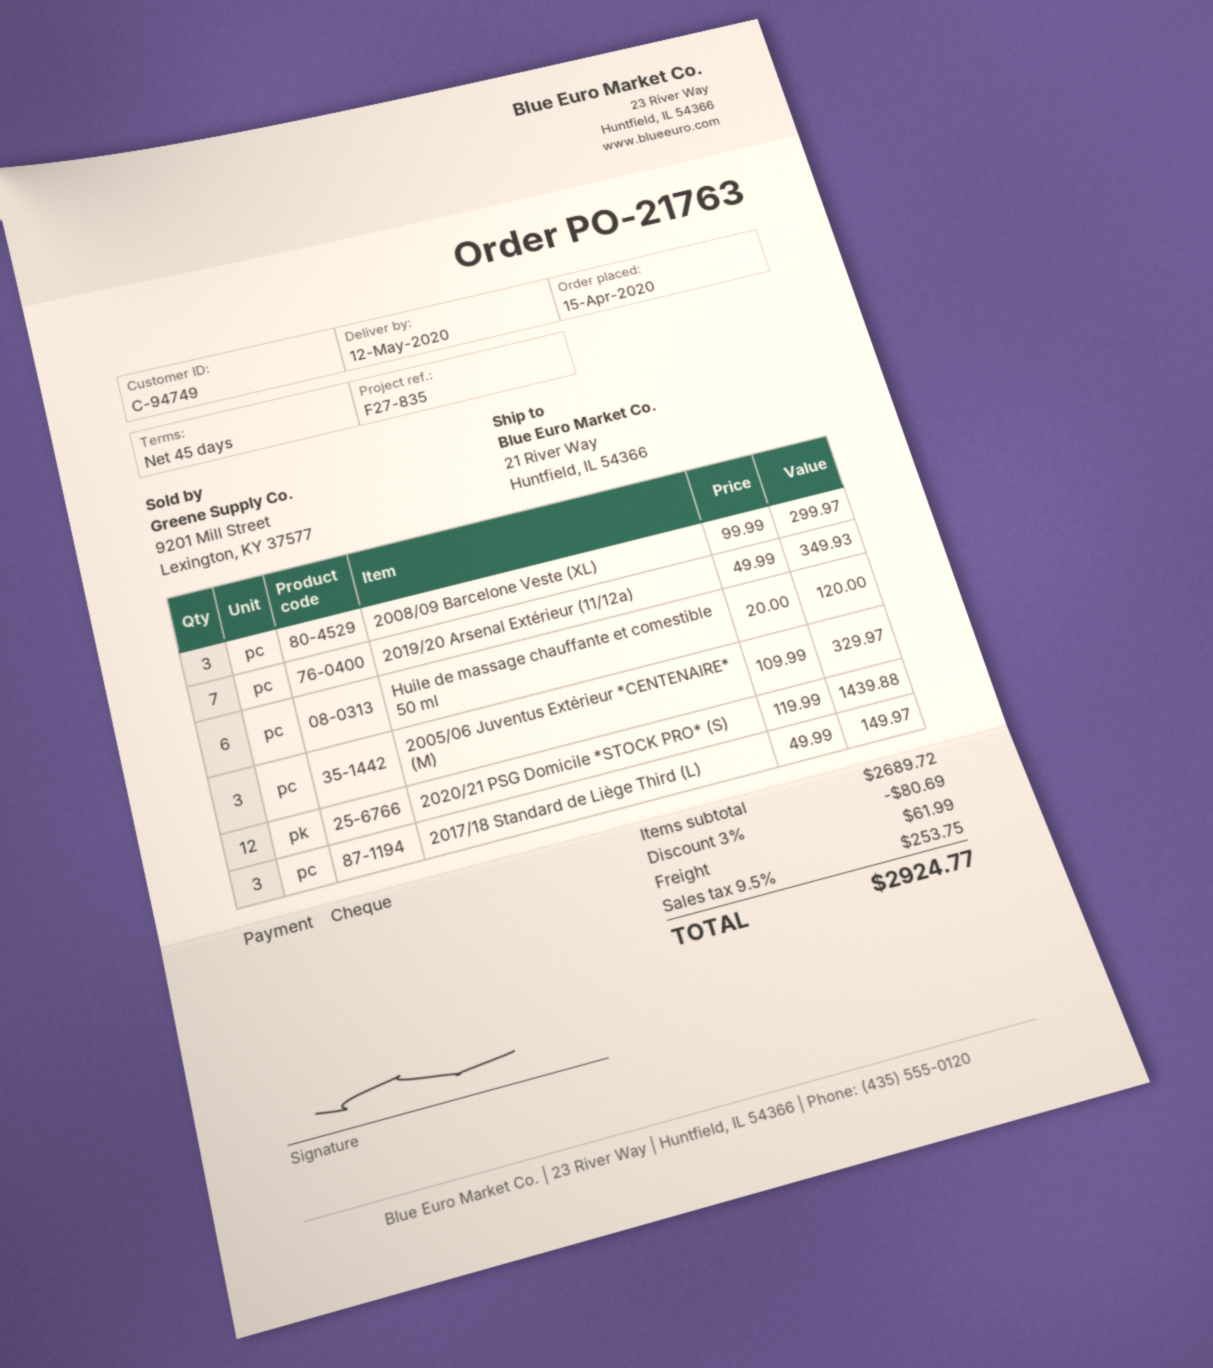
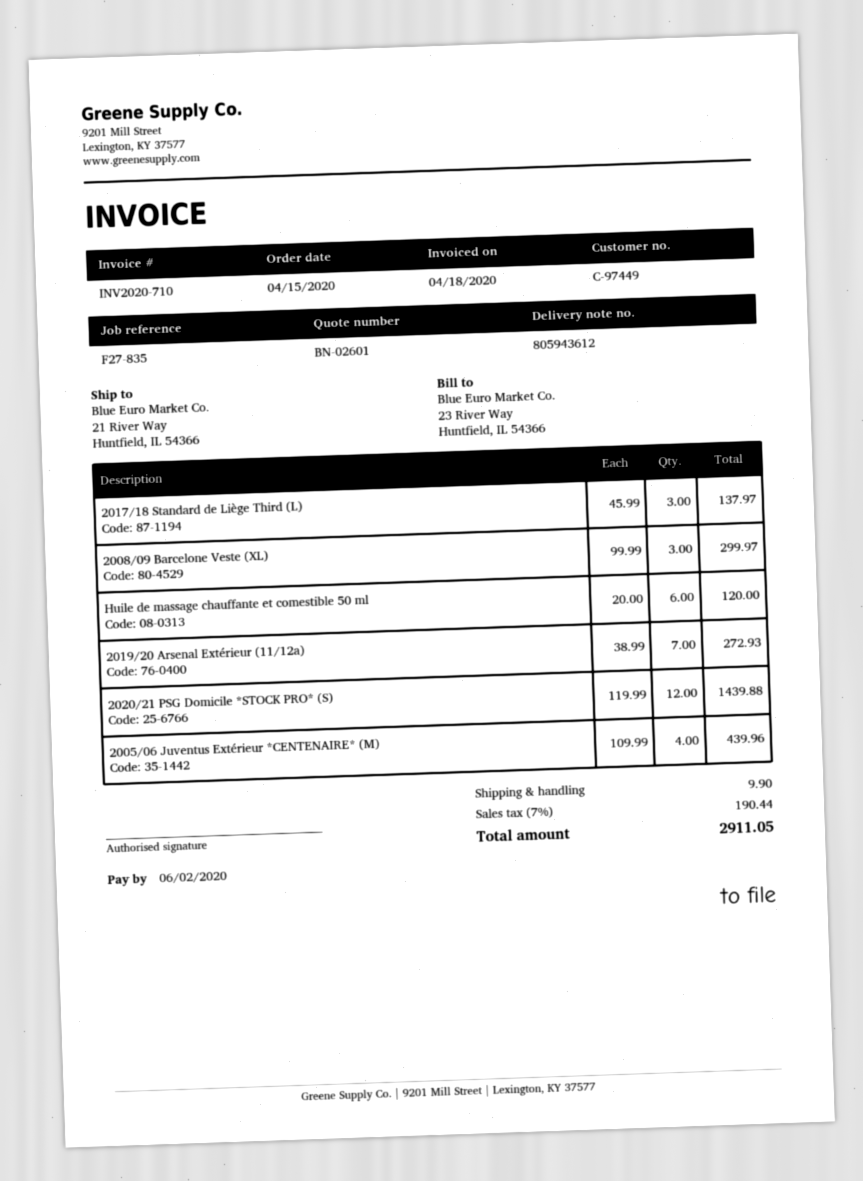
customer number: C-94749 -> C-97449
2019/20 Arsenal Extérieur (11/12a): 7 x 49.99 = 349.93 -> 7 x 38.99 = 272.93
2005/06 Juventus Extérieur *CENTENAIRE* (M): 3 x 109.99 = 329.97 -> 4 x 109.99 = 439.96
2017/18 Standard de Liège Third (L): 3 x 49.99 = 149.97 -> 3 x 45.99 = 137.97
discount: 3% = 80.69 -> none
shipping: 61.99 -> 9.90
tax: 9.5% = 253.75 -> 7% = 190.44
total: 2924.77 -> 2911.05

